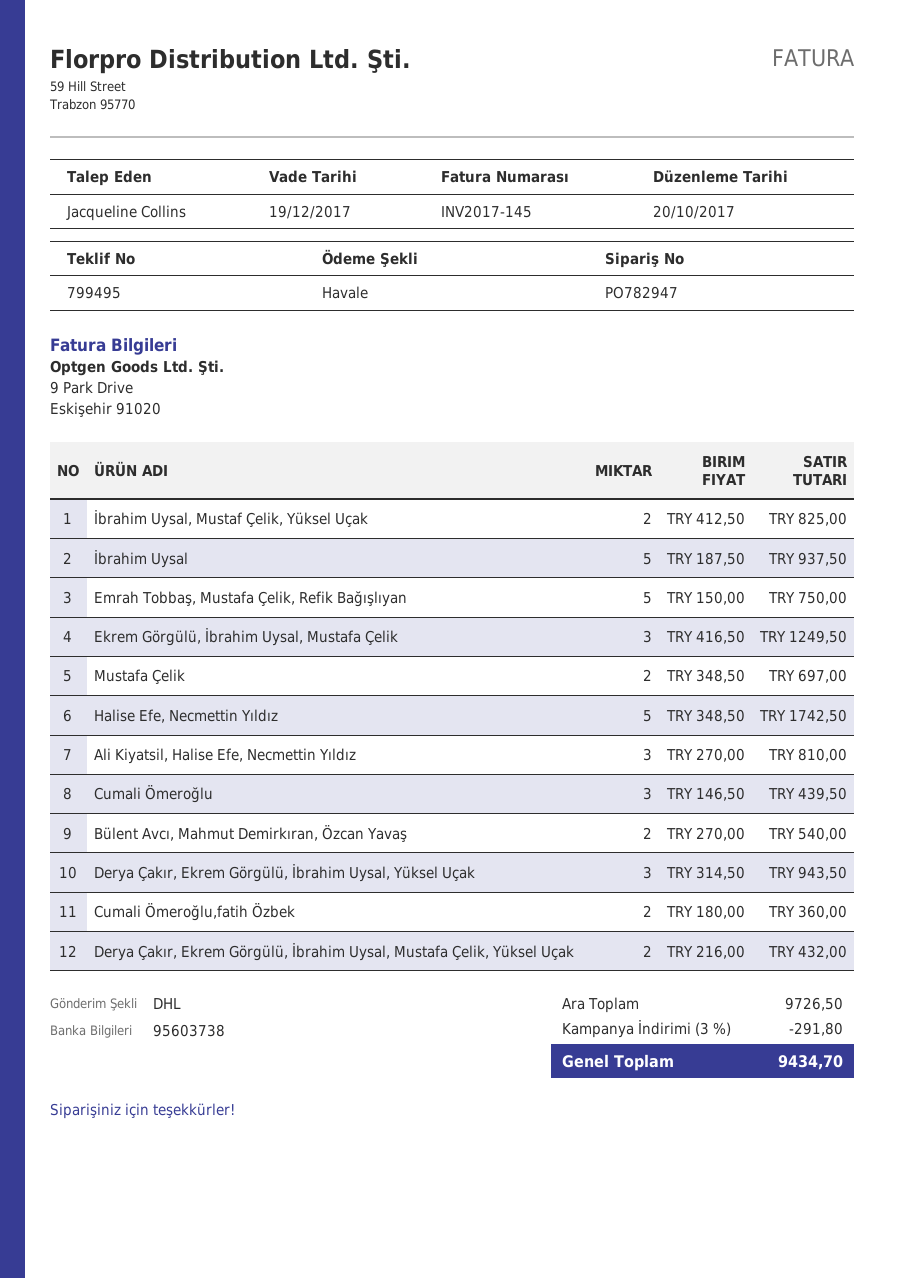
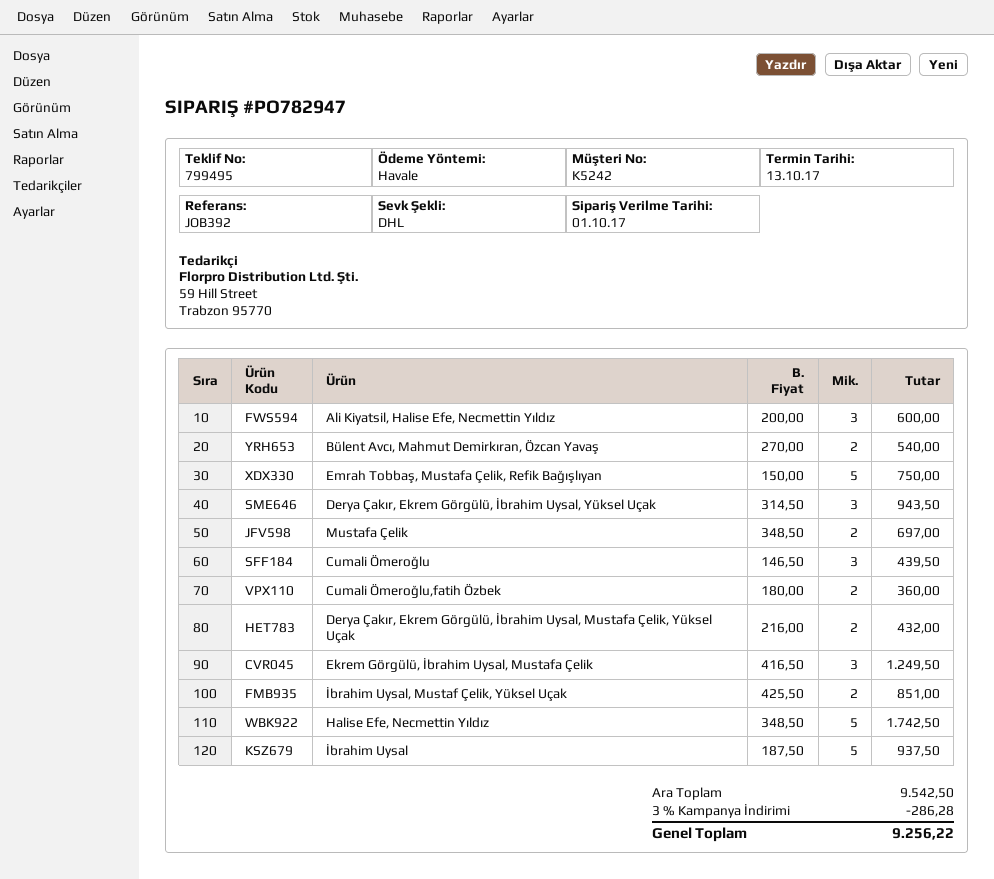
İbrahim Uysal, Mustaf Çelik, Yüksel Uçak: 2 x 412.50 = 825.00 -> 2 x 425.50 = 851.00
Ali Kiyatsil, Halise Efe, Necmettin Yıldız: 3 x 270.00 = 810.00 -> 3 x 200.00 = 600.00
subtotal: 9726.50 -> 9542.50
discount: 3% = 291.80 -> 3% = 286.28
total: 9434.70 -> 9256.22

